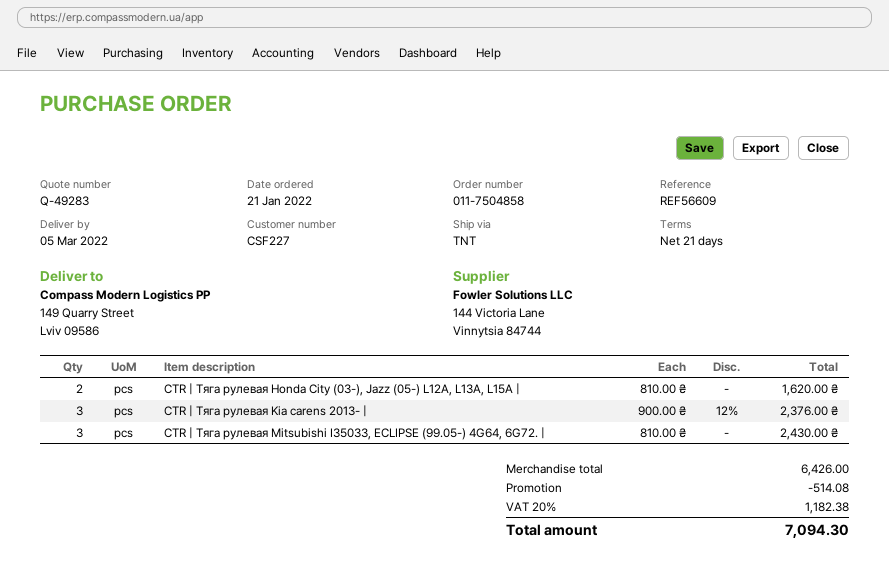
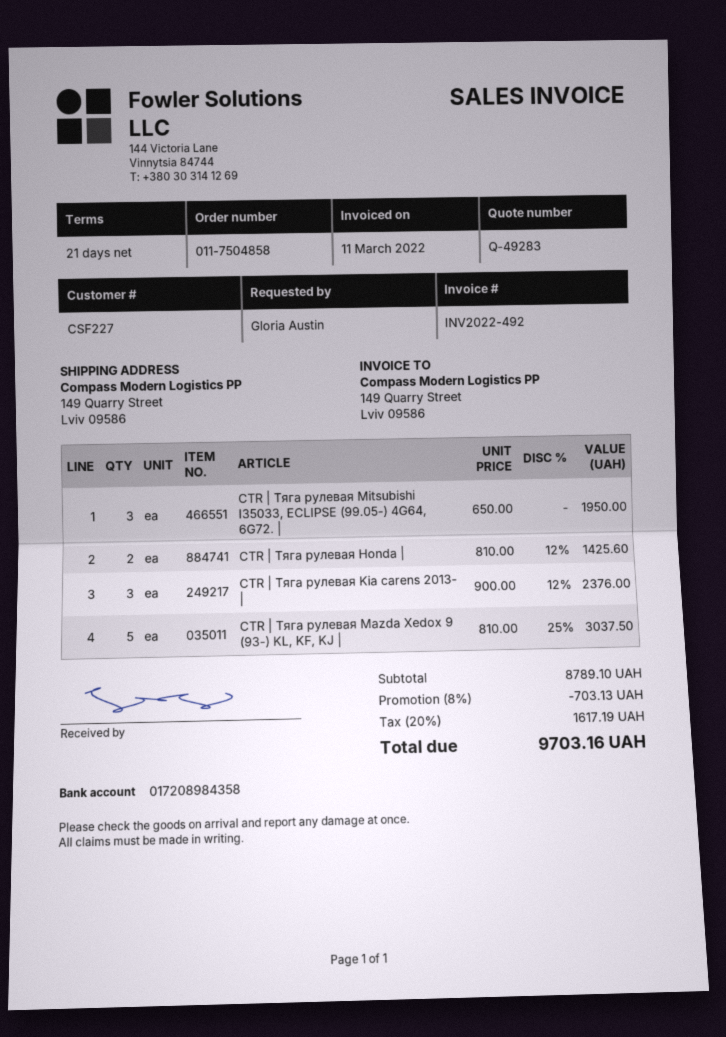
CTR | Тяга рулевая Honda City (03-), Jazz (05-) L12A, L13A, L15A |: 2 x 810.00 = 1620.00 -> none
CTR | Тяга рулевая Mitsubishi I35033, ECLIPSE (99.05-) 4G64, 6G72. |: 3 x 810.00 = 2430.00 -> 3 x 650.00 = 1950.00
CTR | Тяга рулевая Honda |: none -> 2 x 810.00 - 12% = 1425.60
CTR | Тяга рулевая Mazda Xedox 9 (93-) KL, KF, KJ |: none -> 5 x 810.00 - 25% = 3037.50
subtotal: 6426.00 -> 8789.10
discount: 514.08 -> 703.13
tax: 20% = 1182.38 -> 20% = 1617.19
total: 7094.30 -> 9703.16

